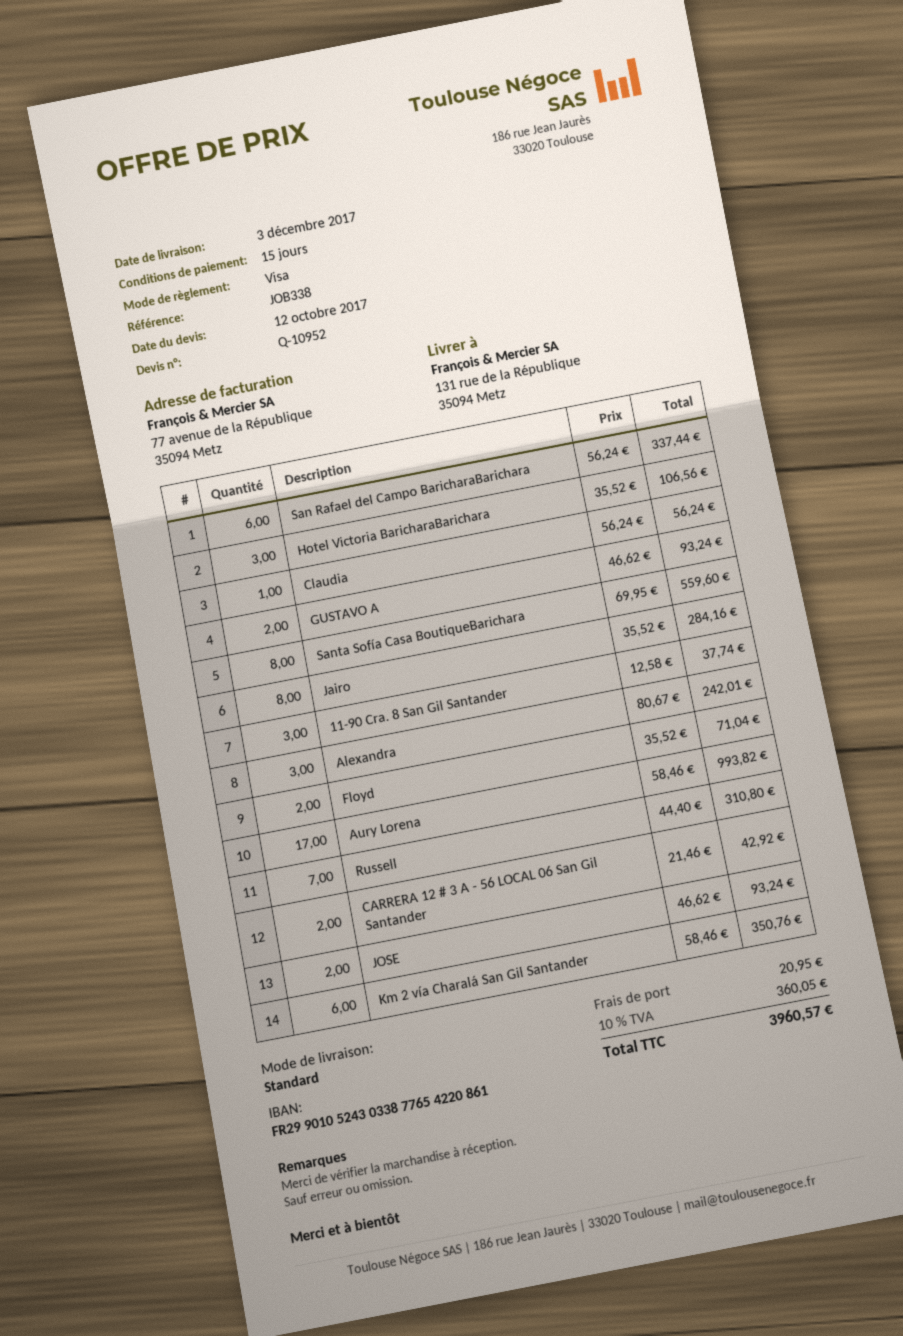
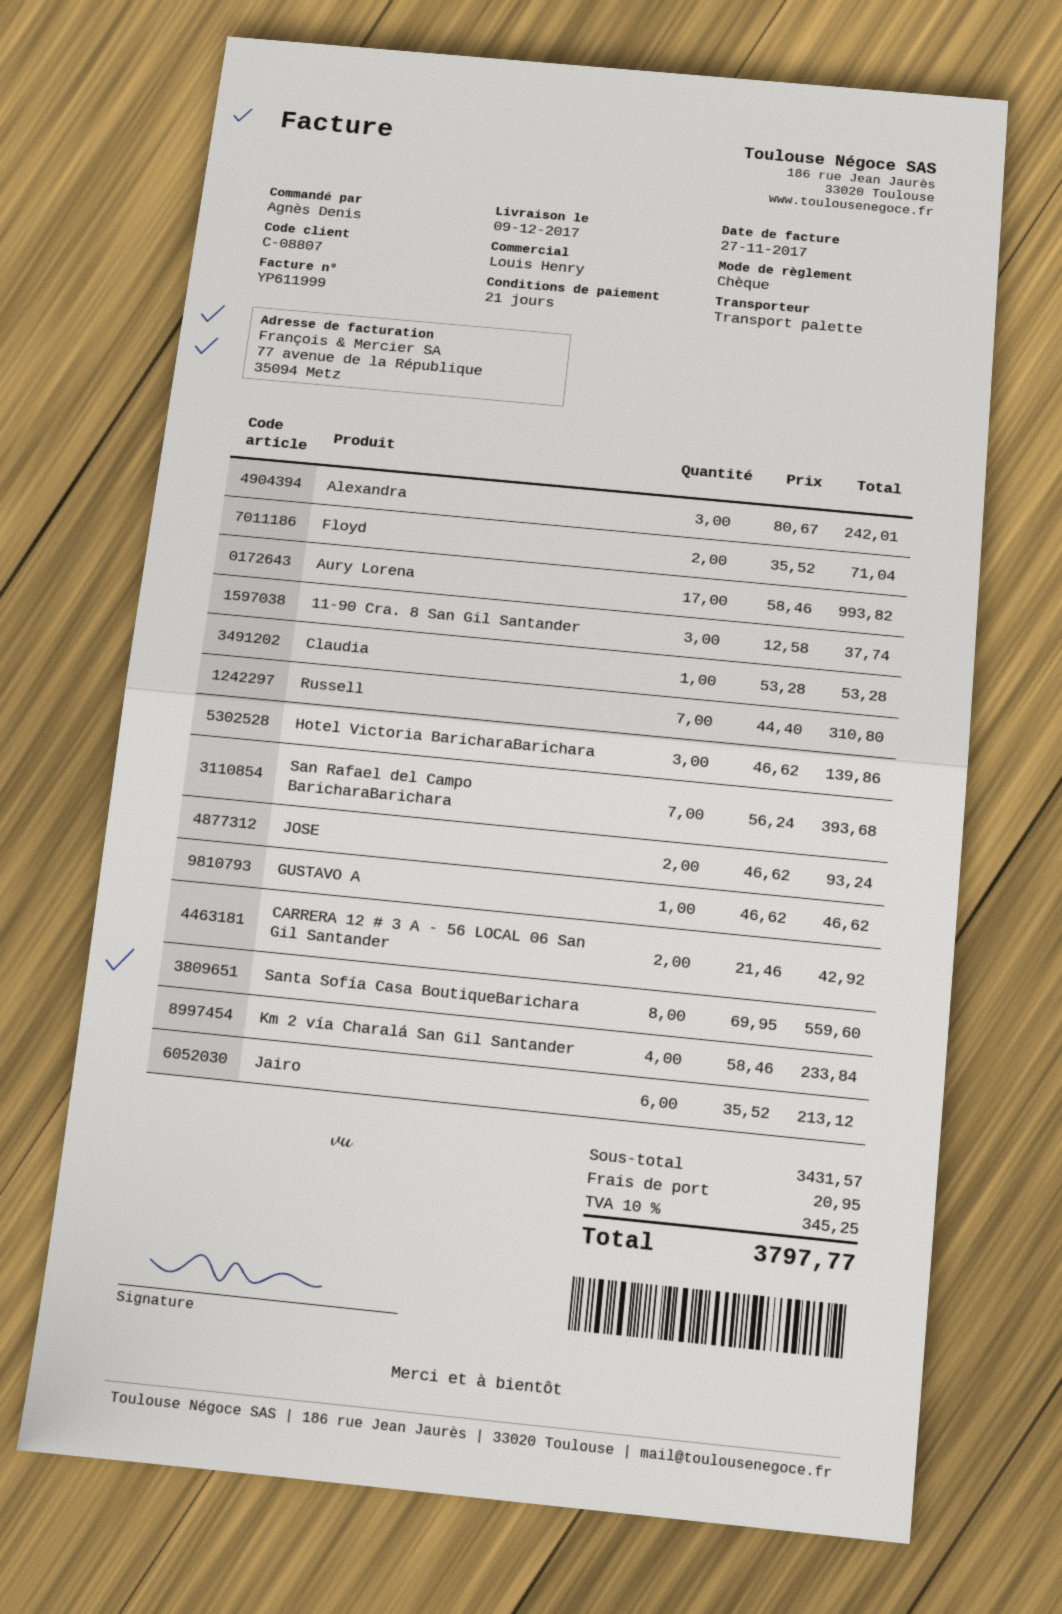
delivery date: 2017-12-03 -> 2017-12-09
payment terms: 15 days -> 21 days
payment method: Visa -> cheque
shipping method: standard -> pallet freight
San Rafael del Campo BaricharaBarichara: 6 x 56.24 = 337.44 -> 7 x 56.24 = 393.68
Hotel Victoria BaricharaBarichara: 3 x 35.52 = 106.56 -> 3 x 46.62 = 139.86
Claudia: 1 x 56.24 = 56.24 -> 1 x 53.28 = 53.28
GUSTAVO A: 2 x 46.62 = 93.24 -> 1 x 46.62 = 46.62
Jairo: 8 x 35.52 = 284.16 -> 6 x 35.52 = 213.12
Km 2 vía Charalá San Gil Santander: 6 x 58.46 = 350.76 -> 4 x 58.46 = 233.84
tax: 10% = 360.05 -> 10% = 345.25
total: 3960.57 -> 3797.77

